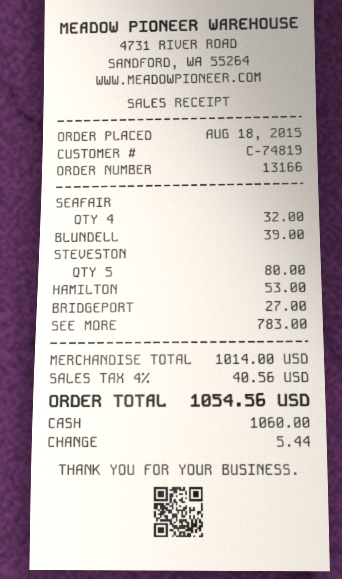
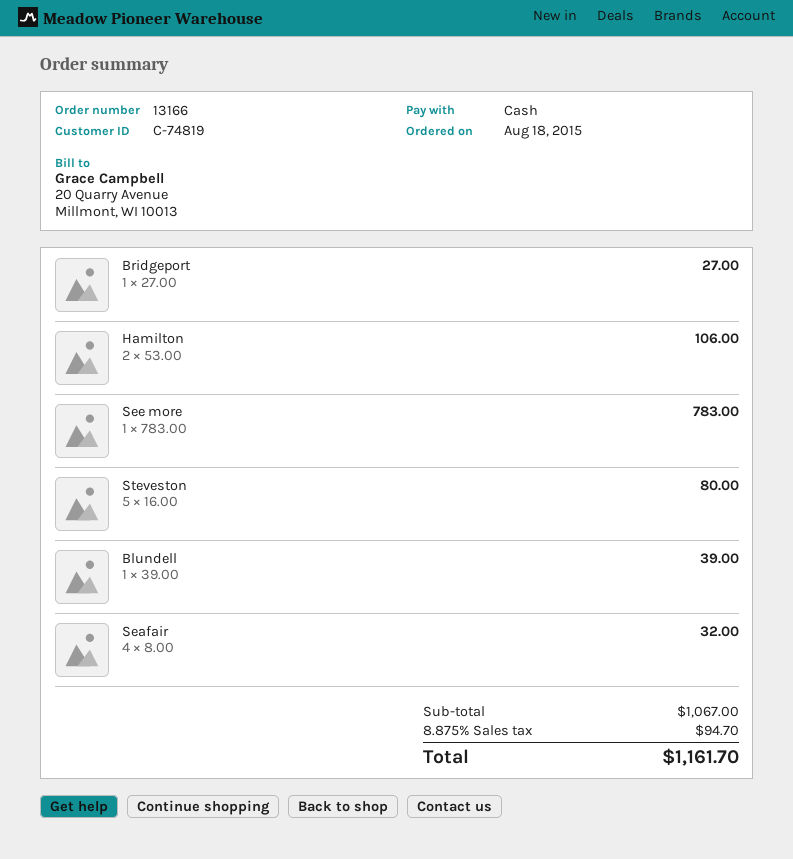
HAMILTON: 1 for 53.00 -> 2 for 106.00
subtotal: 1014.00 -> 1067.00
tax: 4% = 40.56 -> 8.875% = 94.70
total: 1054.56 -> 1161.70

